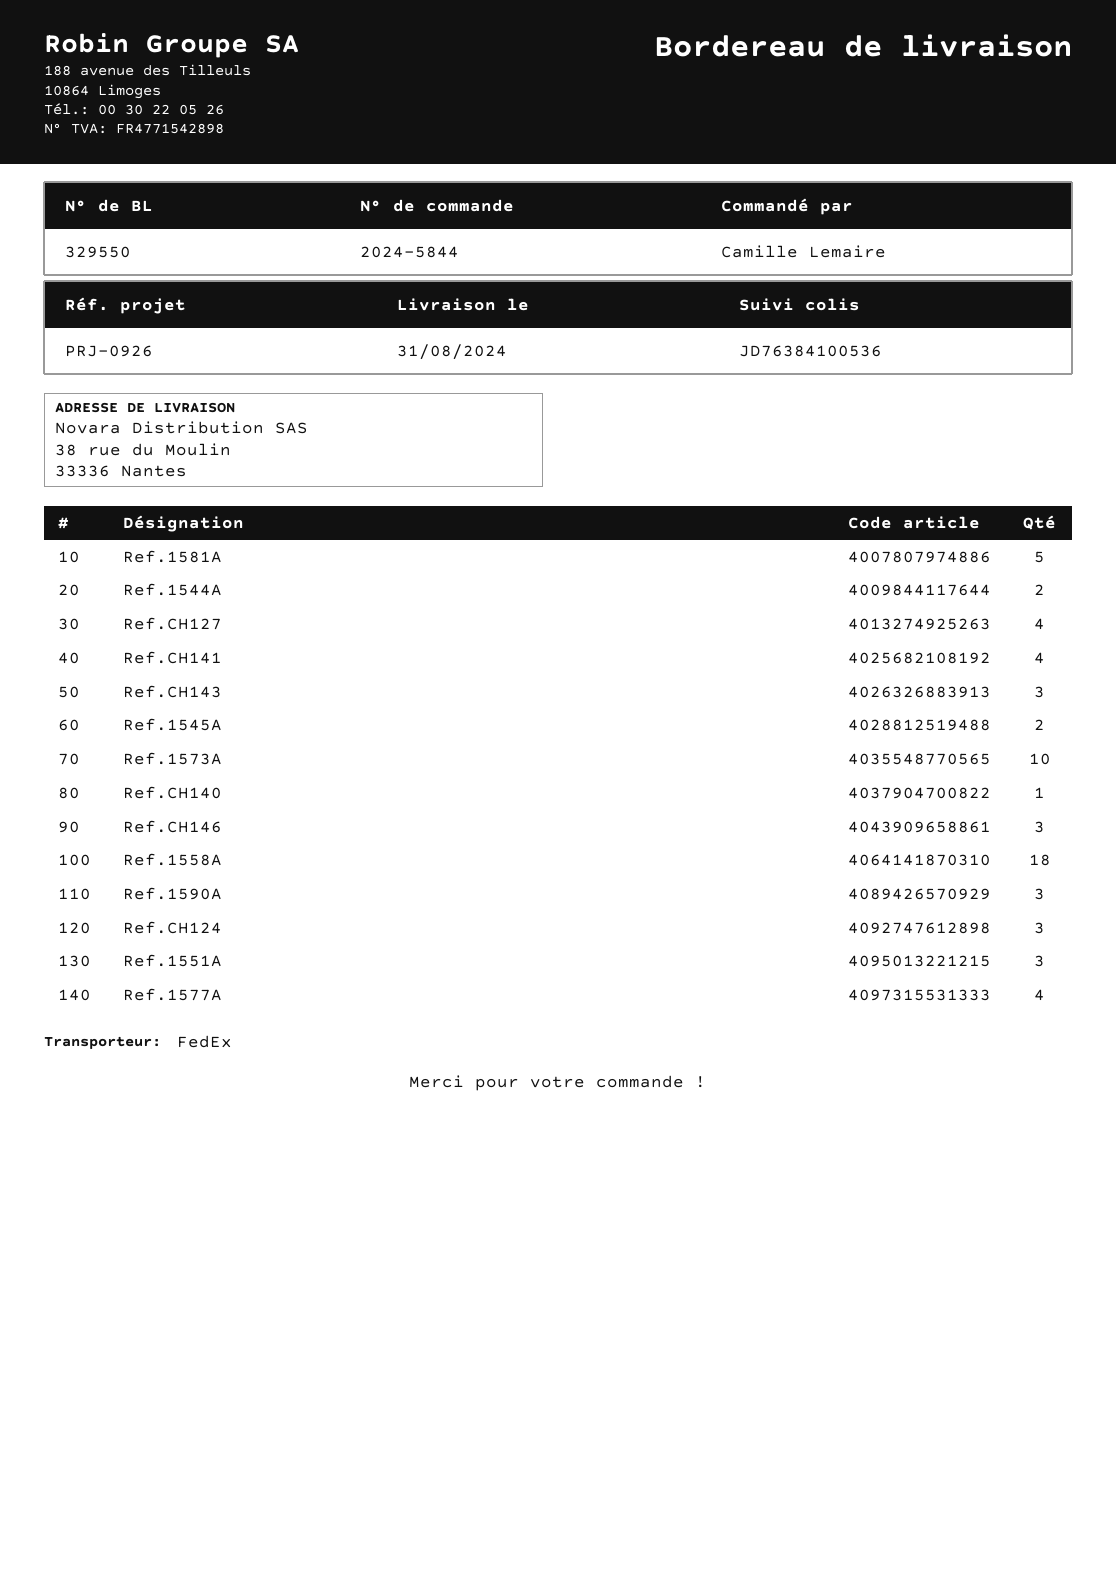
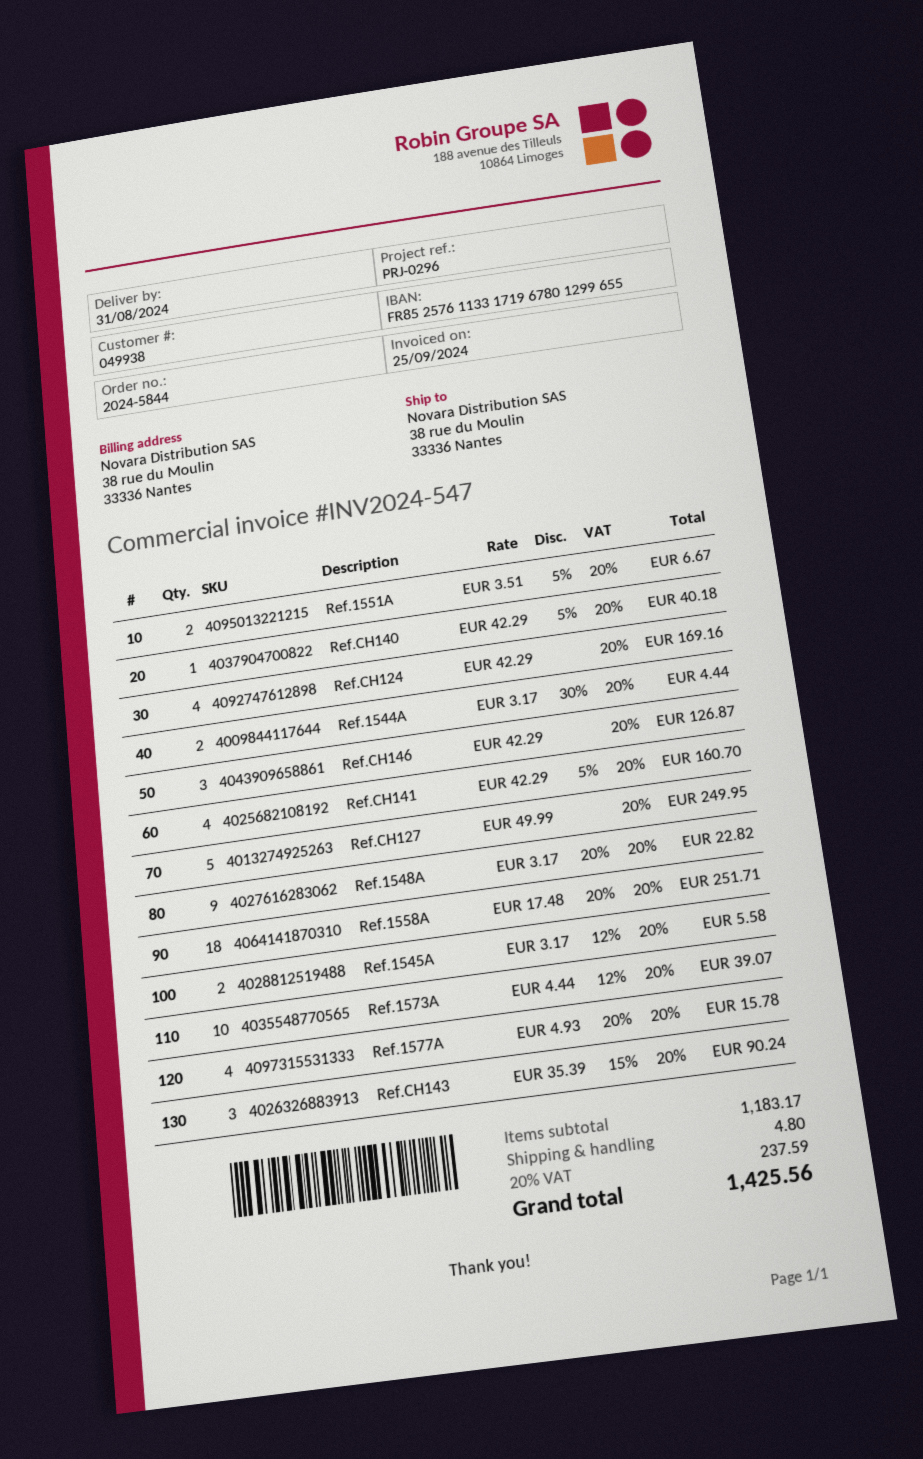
reference: PRJ-0926 -> PRJ-0296
Ref.1581A: 5 -> none
Ref.CH127: 4 -> 5
Ref.1590A: 3 -> none
Ref.CH124: 3 -> 4
Ref.1551A: 3 -> 2
Ref.1548A: none -> 9

